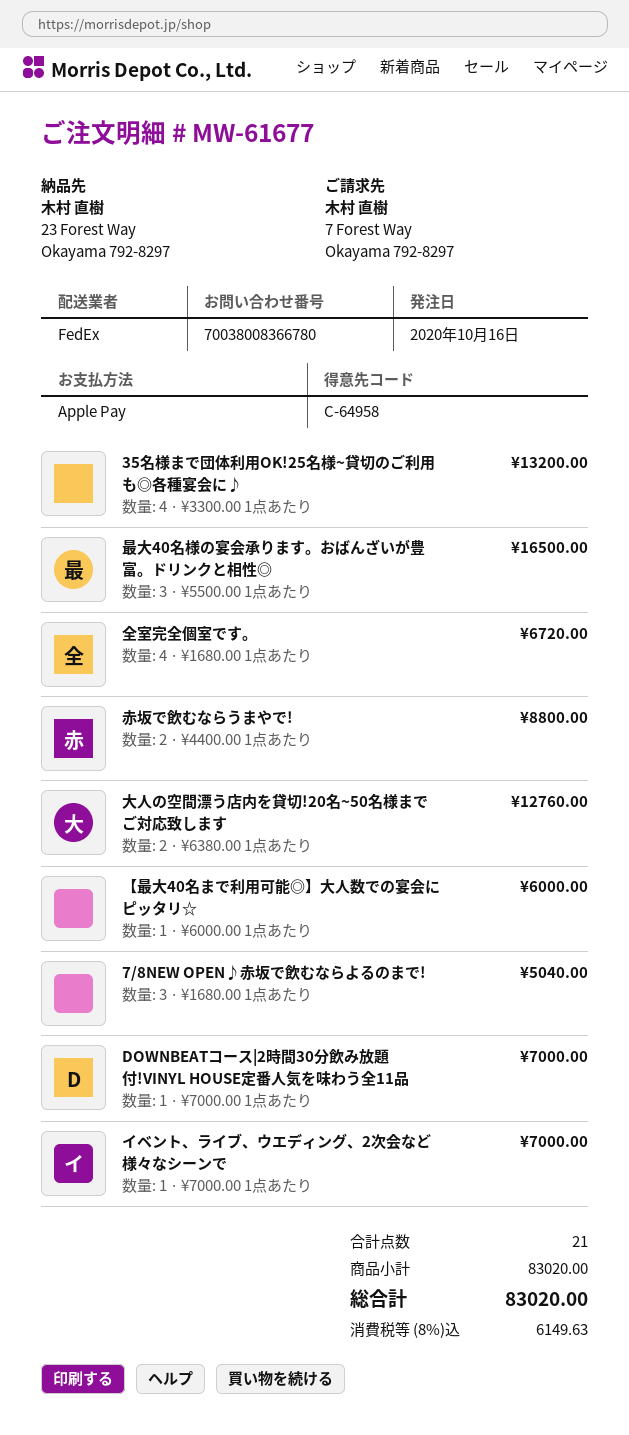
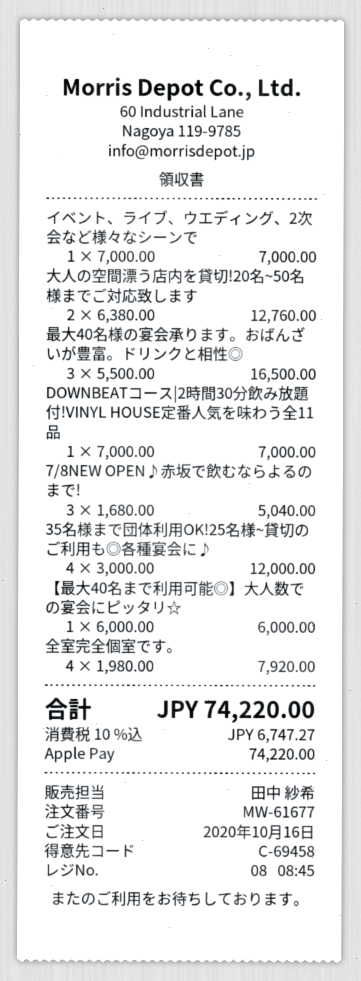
customer number: C-64958 -> C-69458
35名様まで団体利用OK!25名様~貸切のご利用も◎各種宴会に♪: 4 x 3300.00 = 13200.00 -> 4 x 3000.00 = 12000.00
全室完全個室です。: 4 x 1680.00 = 6720.00 -> 4 x 1980.00 = 7920.00
赤坂で飲むならうまやで!: 2 x 4400.00 = 8800.00 -> none
tax: 8% = 6149.63 -> 10% = 6747.27
total: 83020.00 -> 74220.00

